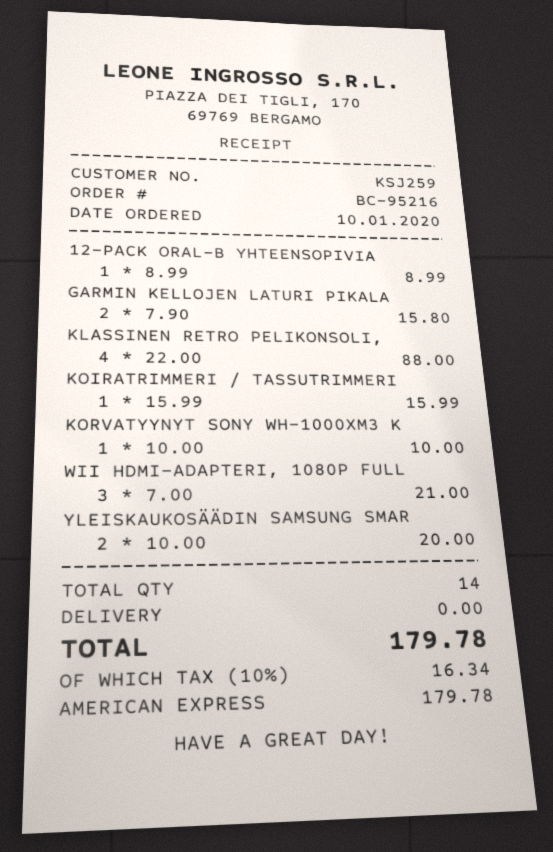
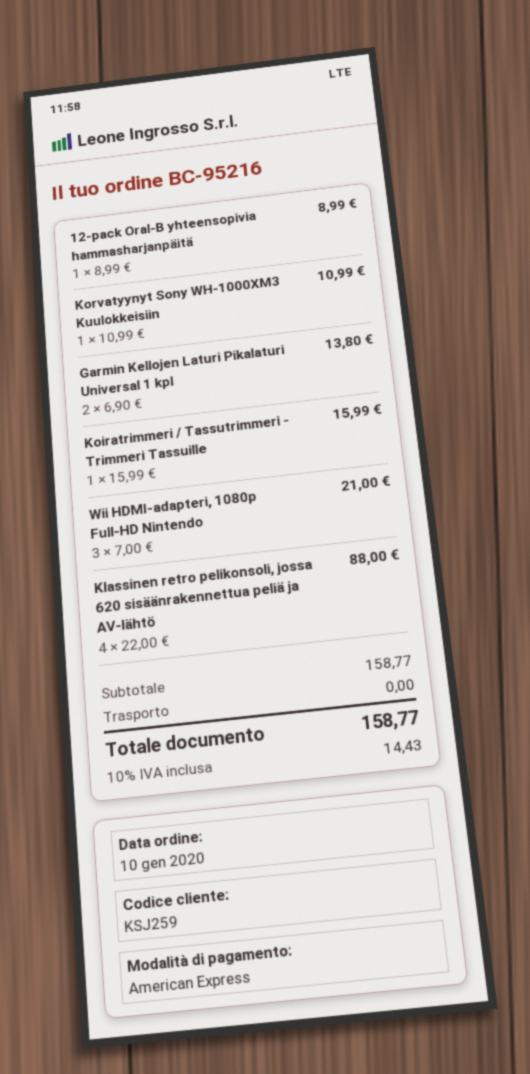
GARMIN KELLOJEN LATURI PIKALA: 2 x 7.90 = 15.80 -> 2 x 6.90 = 13.80
KORVATYYNYT SONY WH-1000XM3 K: 1 x 10.00 = 10.00 -> 1 x 10.99 = 10.99
YLEISKAUKOSÄÄDIN SAMSUNG SMAR: 2 x 10.00 = 20.00 -> none
tax: 10% = 16.34 -> 10% = 14.43
total: 179.78 -> 158.77

